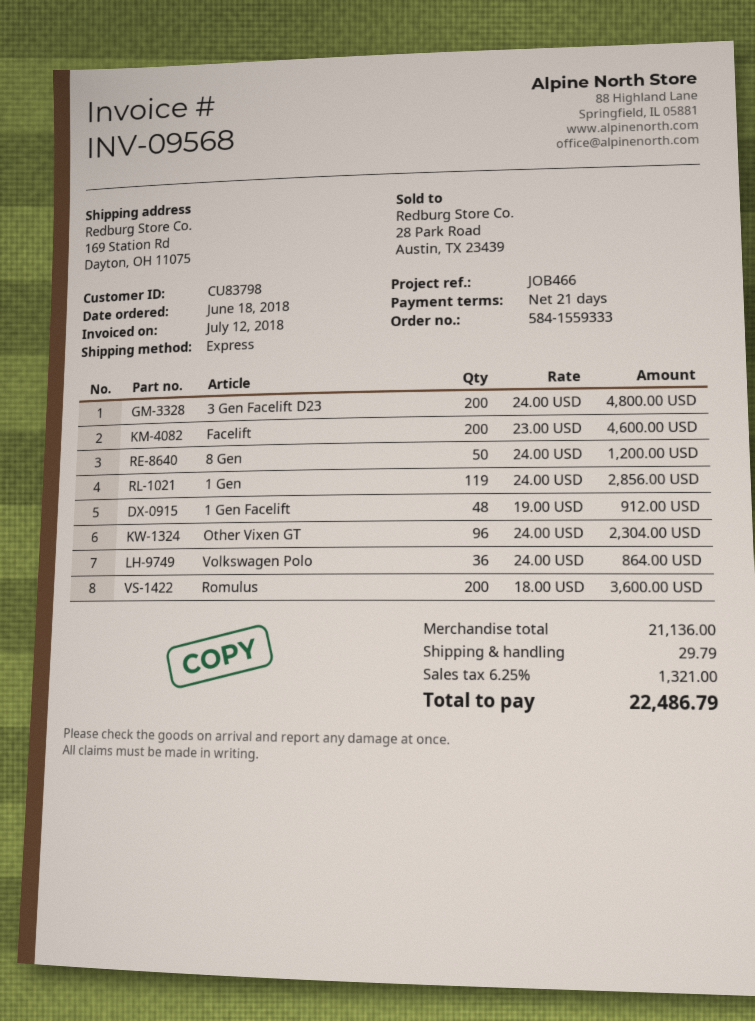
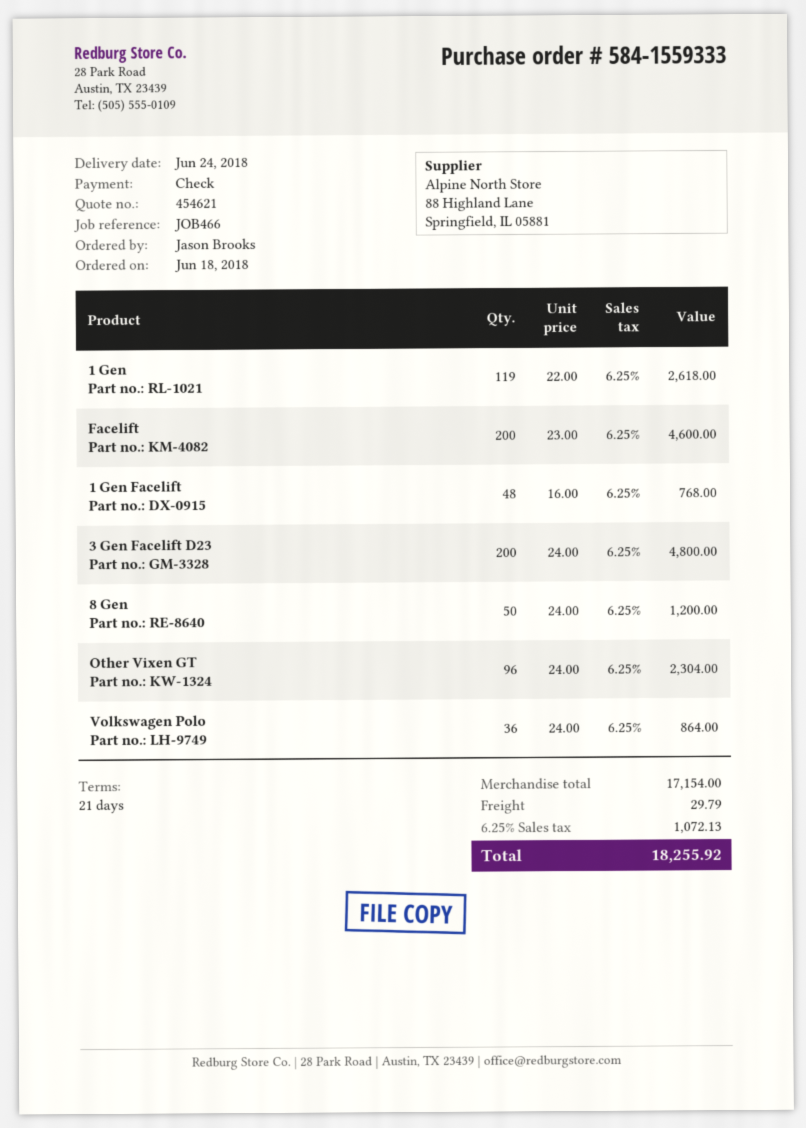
1 Gen: 119 x 24.00 = 2856.00 -> 119 x 22.00 = 2618.00
1 Gen Facelift: 48 x 19.00 = 912.00 -> 48 x 16.00 = 768.00
Romulus: 200 x 18.00 = 3600.00 -> none
subtotal: 21136.00 -> 17154.00
tax: 6.25% = 1321.00 -> 6.25% = 1072.13
total: 22486.79 -> 18255.92

